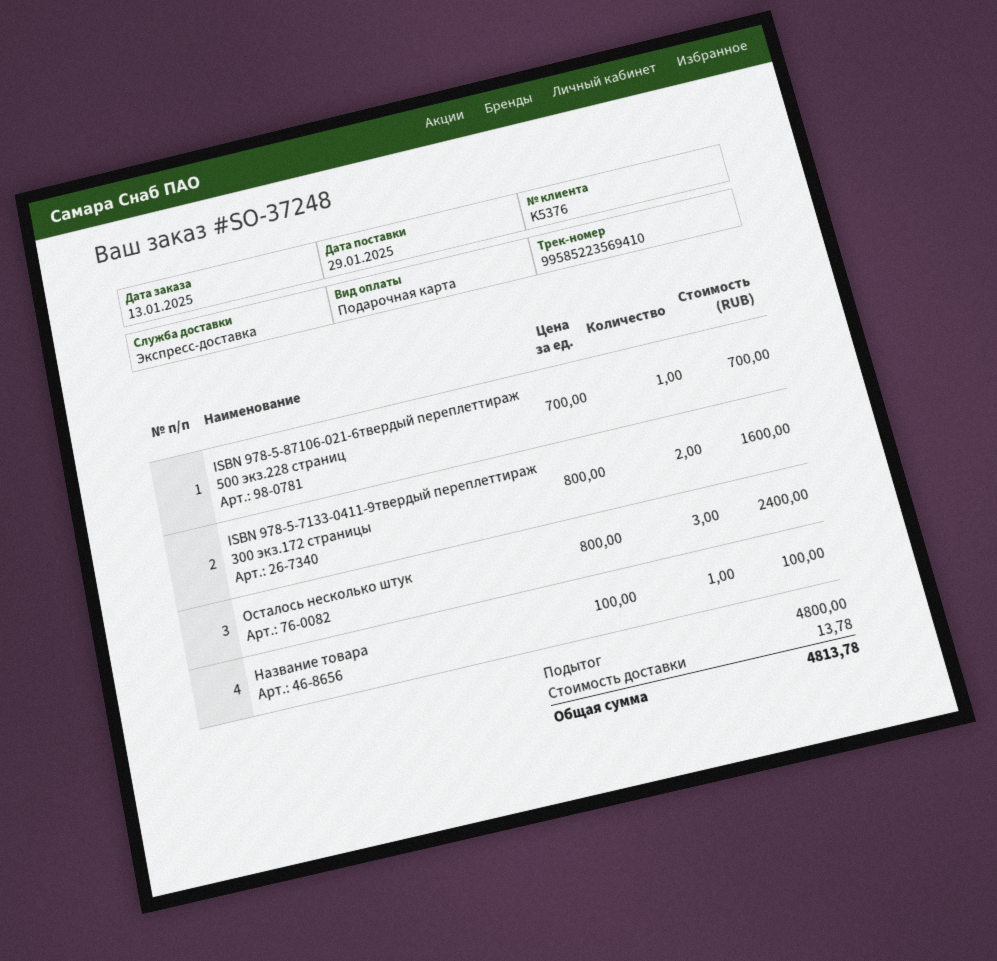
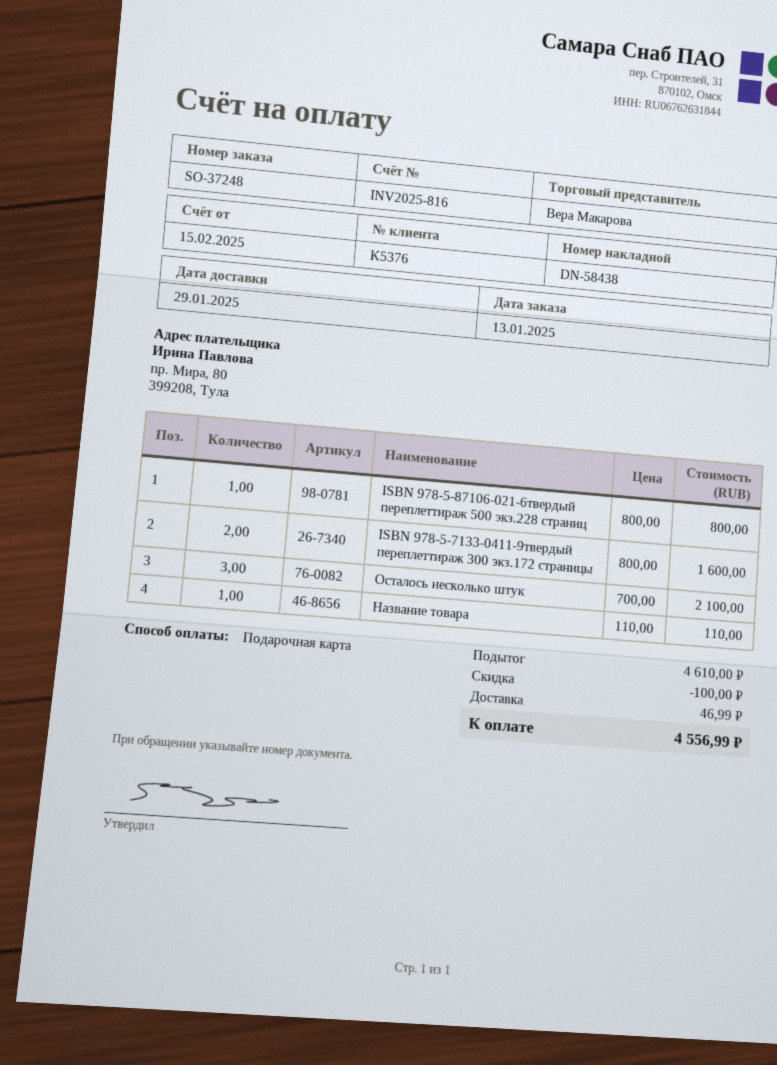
ISBN 978-5-87106-021-6твердый переплеттираж 500 экз.228 страниц: 1 x 700.00 = 700.00 -> 1 x 800.00 = 800.00
Осталось несколько штук: 3 x 800.00 = 2400.00 -> 3 x 700.00 = 2100.00
Название товара: 1 x 100.00 = 100.00 -> 1 x 110.00 = 110.00
subtotal: 4800.00 -> 4610.00
discount: none -> 100.00
shipping: 13.78 -> 46.99
total: 4813.78 -> 4556.99

